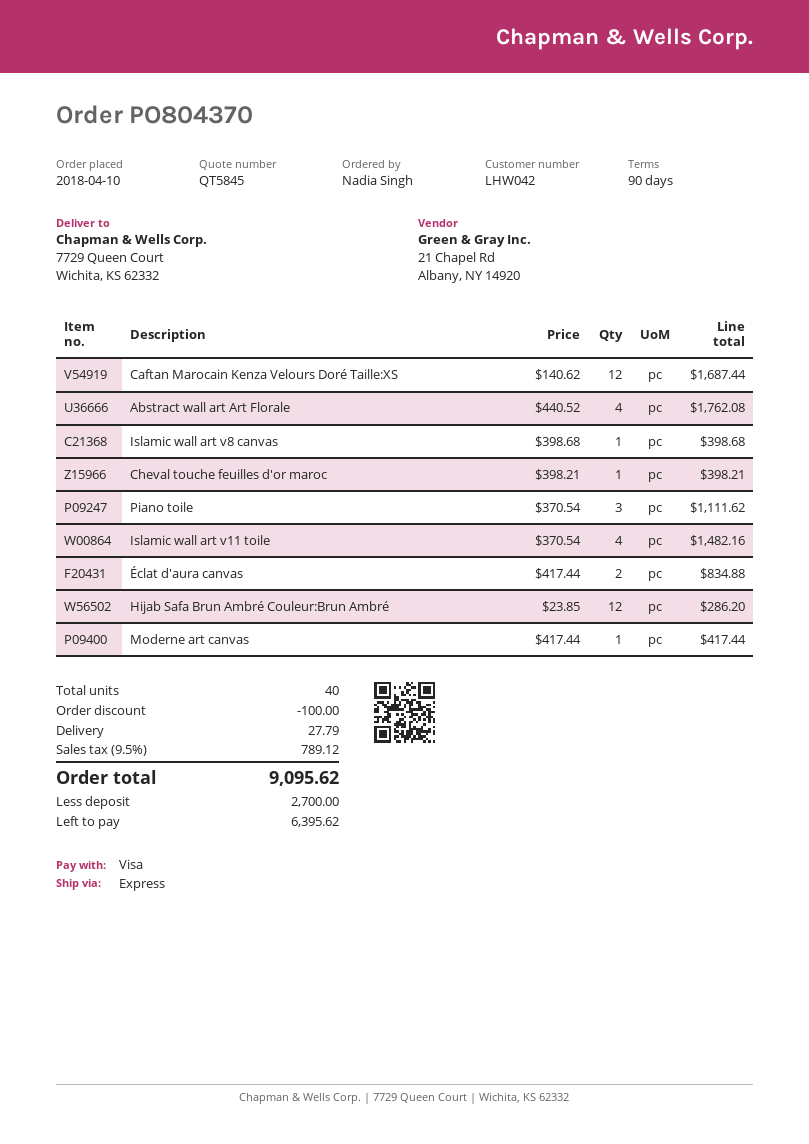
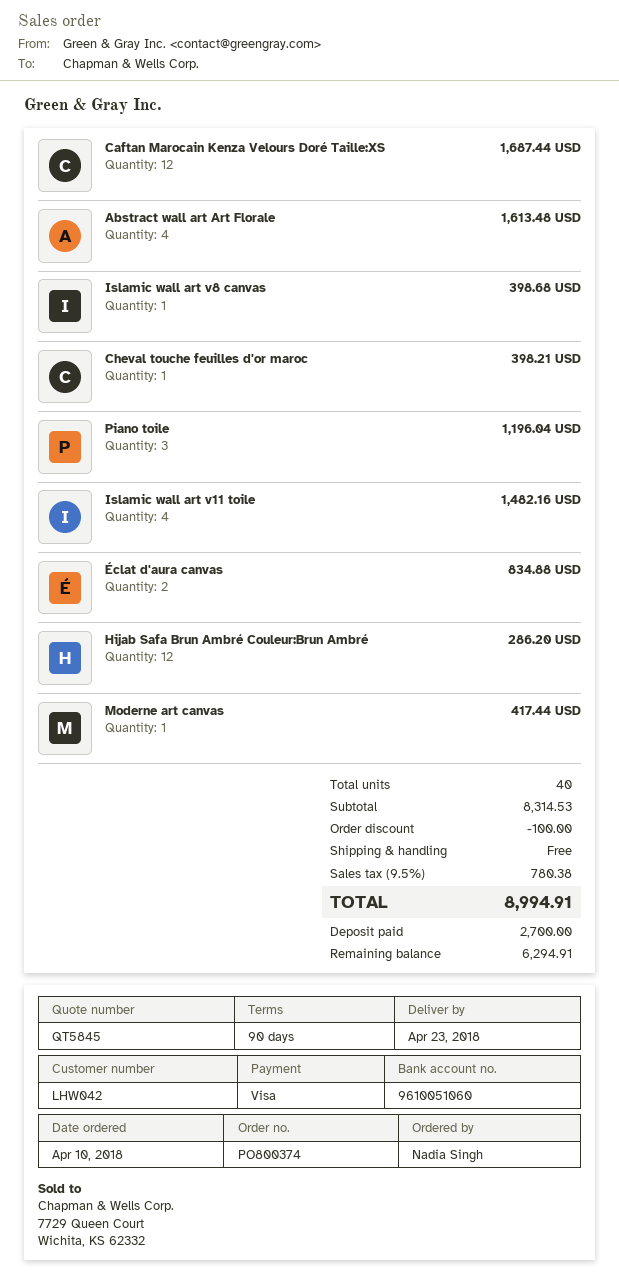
order number: PO804370 -> PO800374
Abstract wall art Art Florale: 4 for 1762.08 -> 4 for 1613.48
Piano toile: 3 for 1111.62 -> 3 for 1196.04
shipping: 27.79 -> 0.00
tax: 9.5% = 789.12 -> 9.5% = 780.38
total: 9095.62 -> 8994.91
balance: 6395.62 -> 6294.91

